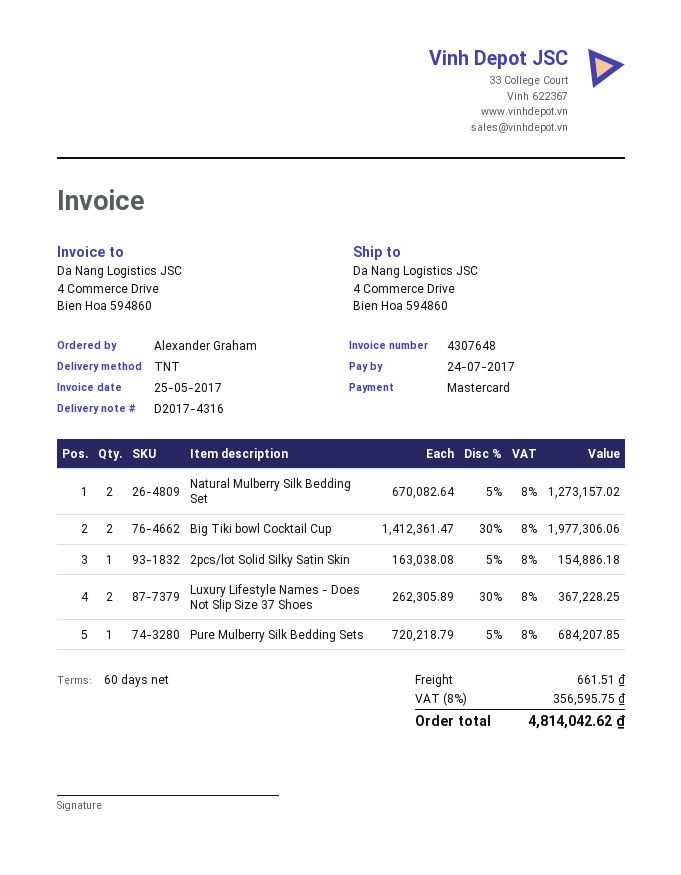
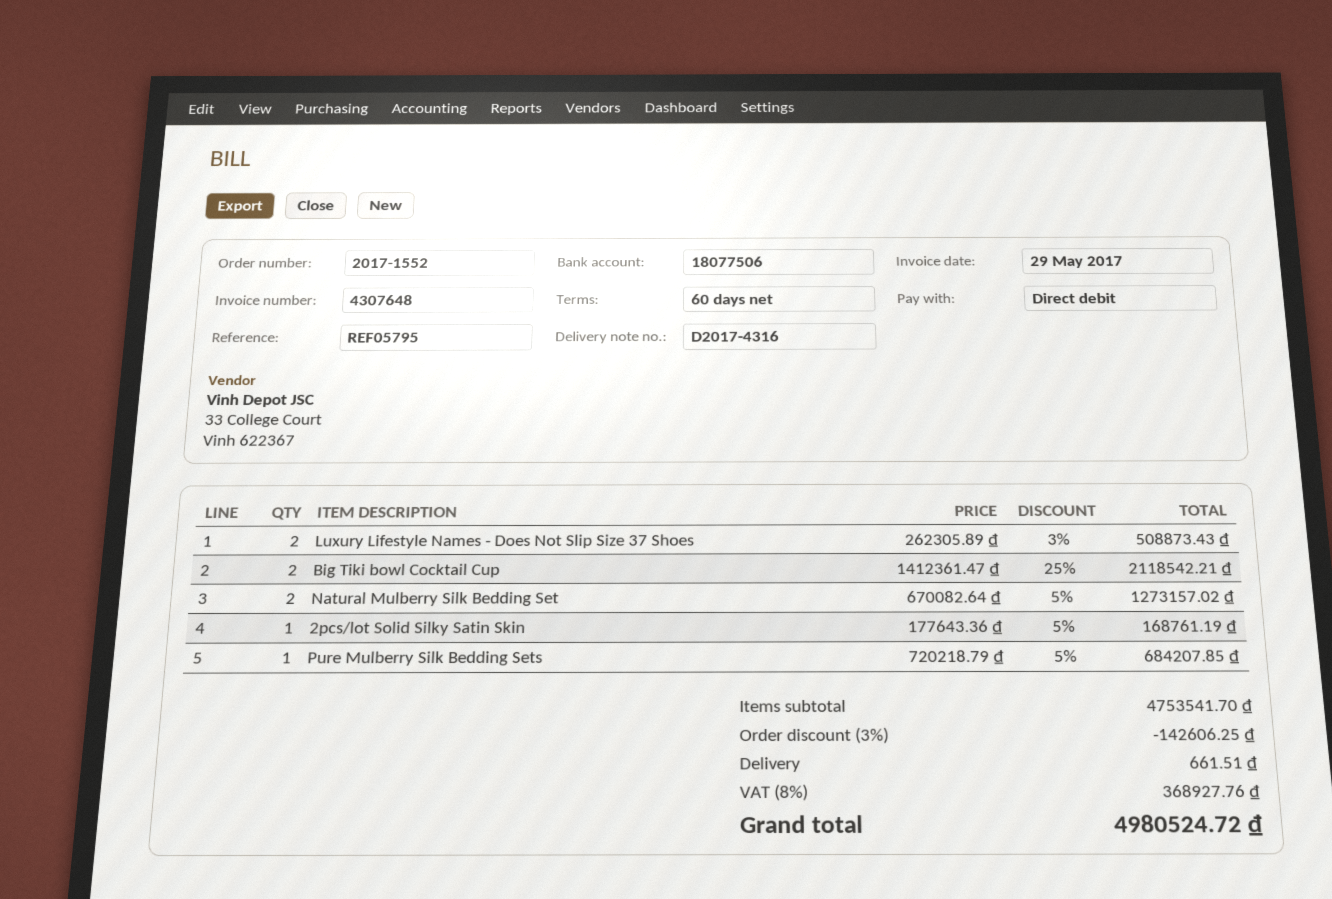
invoice date: 2017-05-25 -> 2017-05-29
payment method: Mastercard -> direct debit
Big Tiki bowl Cocktail Cup: 2 x 1412361.47 - 30% = 1977306.06 -> 2 x 1412361.47 - 25% = 2118542.21
2pcs/lot Solid Silky Satin Skin: 1 x 163038.08 - 5% = 154886.18 -> 1 x 177643.36 - 5% = 168761.19
Luxury Lifestyle Names - Does Not Slip Size 37 Shoes: 2 x 262305.89 - 30% = 367228.25 -> 2 x 262305.89 - 3% = 508873.43
discount: none -> 3% = 142606.25
tax: 8% = 356595.75 -> 8% = 368927.76
total: 4814042.62 -> 4980524.72

